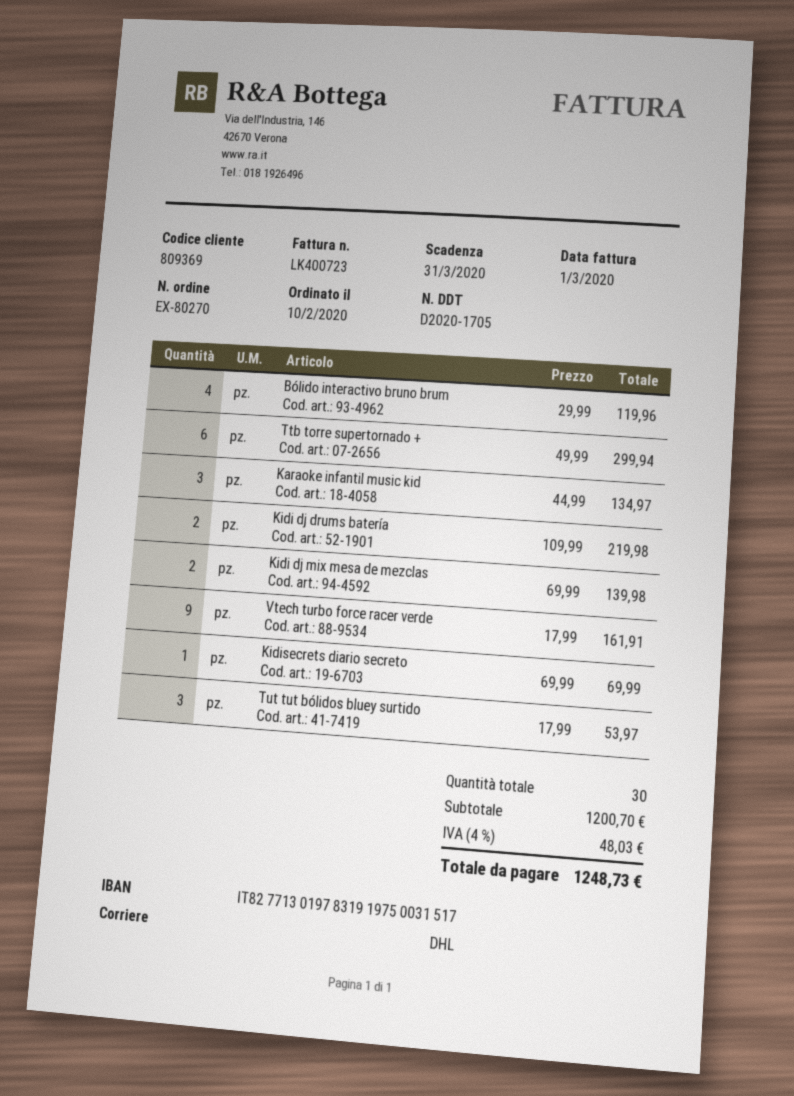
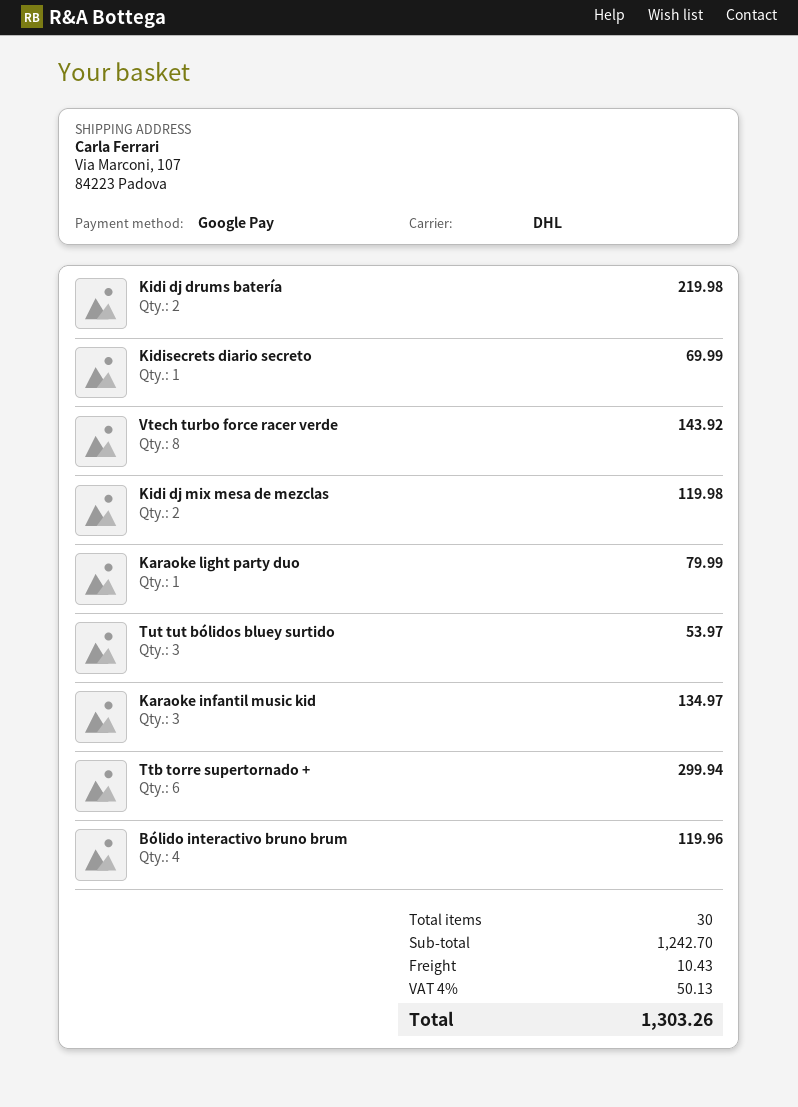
Kidi dj mix mesa de mezclas: 2 for 139.98 -> 2 for 119.98
Vtech turbo force racer verde: 9 for 161.91 -> 8 for 143.92
Karaoke light party duo: none -> 1 for 79.99
subtotal: 1200.70 -> 1242.70
shipping: none -> 10.43
tax: 4% = 48.03 -> 4% = 50.13
total: 1248.73 -> 1303.26

